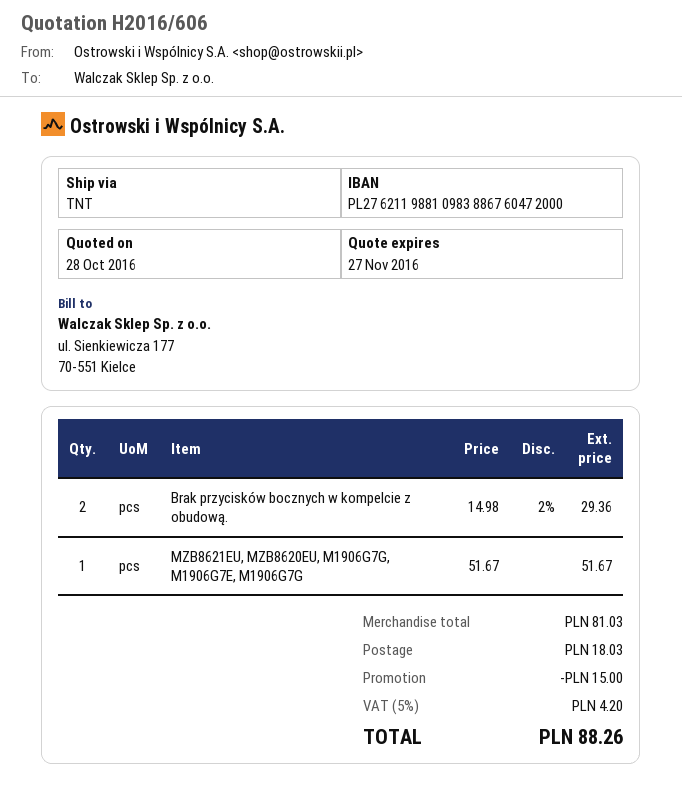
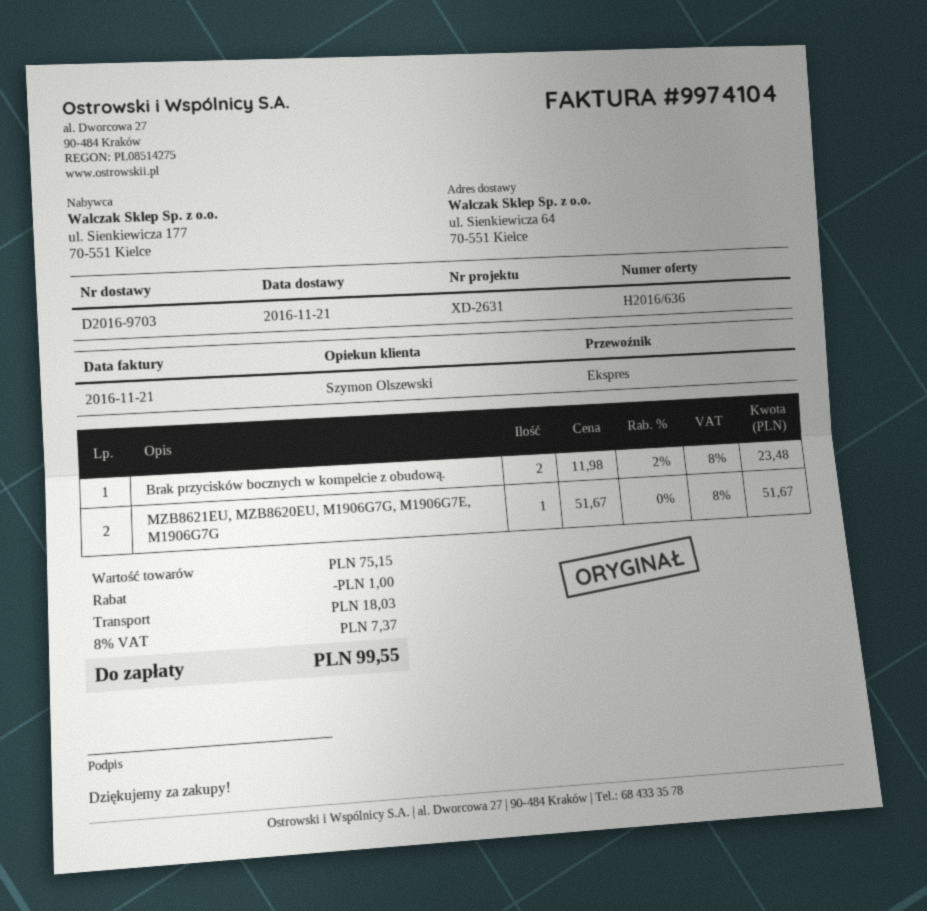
quote number: H2016/606 -> H2016/636
shipping method: TNT -> express
Brak przycisków bocznych w kompelcie z obudową.: 2 x 14.98 - 2% = 29.36 -> 2 x 11.98 - 2% = 23.48
subtotal: 81.03 -> 75.15
discount: 15.00 -> 1.00
tax: 5% = 4.20 -> 8% = 7.37
total: 88.26 -> 99.55

